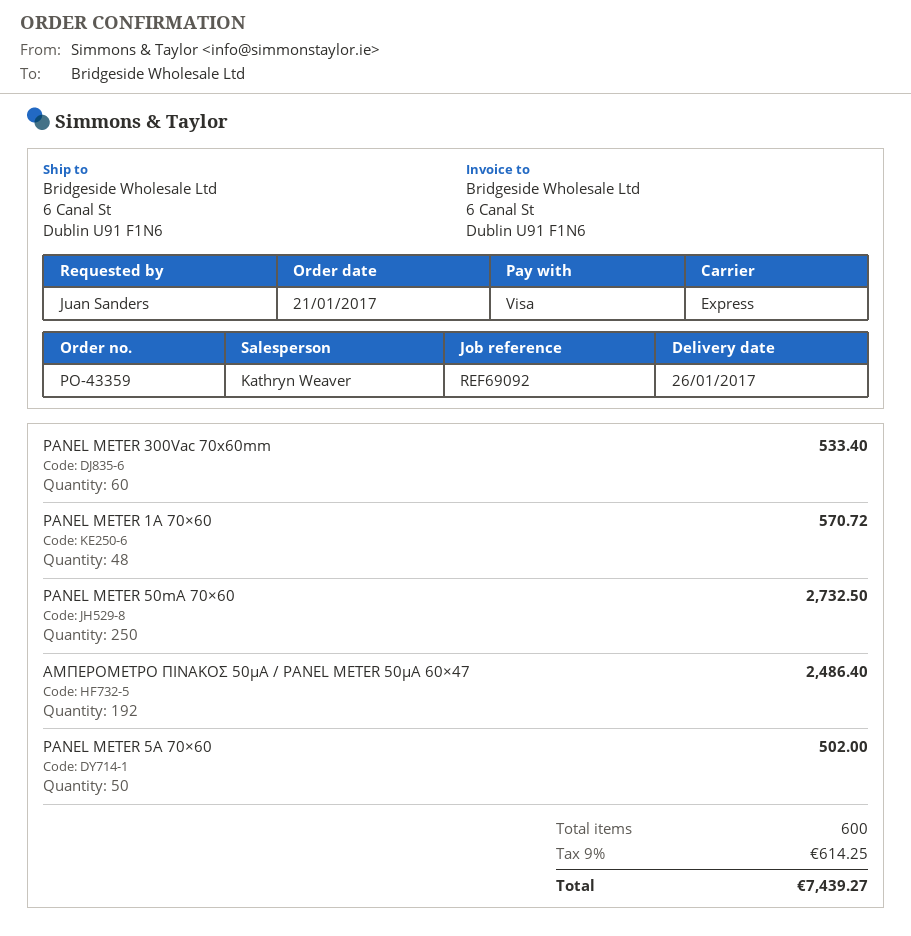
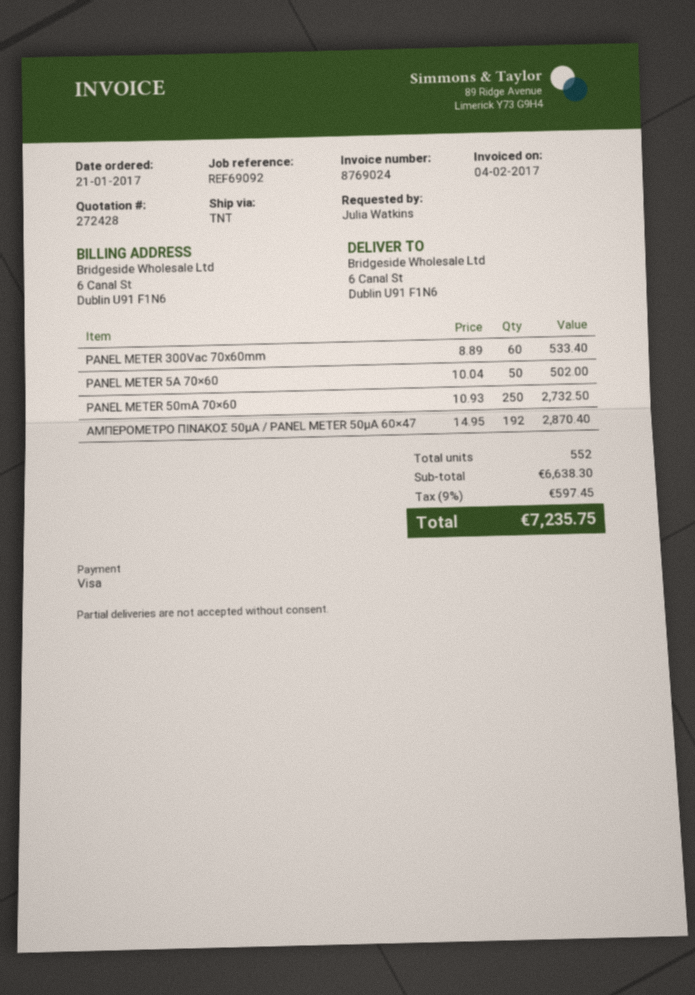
ordered by: Juan Sanders -> Julia Watkins
shipping method: express -> TNT
PANEL METER 1A 70×60: 48 for 570.72 -> none
ΑΜΠΕΡΟΜΕΤΡΟ ΠΙΝΑΚΟΣ 50μΑ / PANEL METER 50µA 60×47: 192 for 2486.40 -> 192 for 2870.40
total quantity: 600 -> 552
tax: 9% = 614.25 -> 9% = 597.45
total: 7439.27 -> 7235.75

